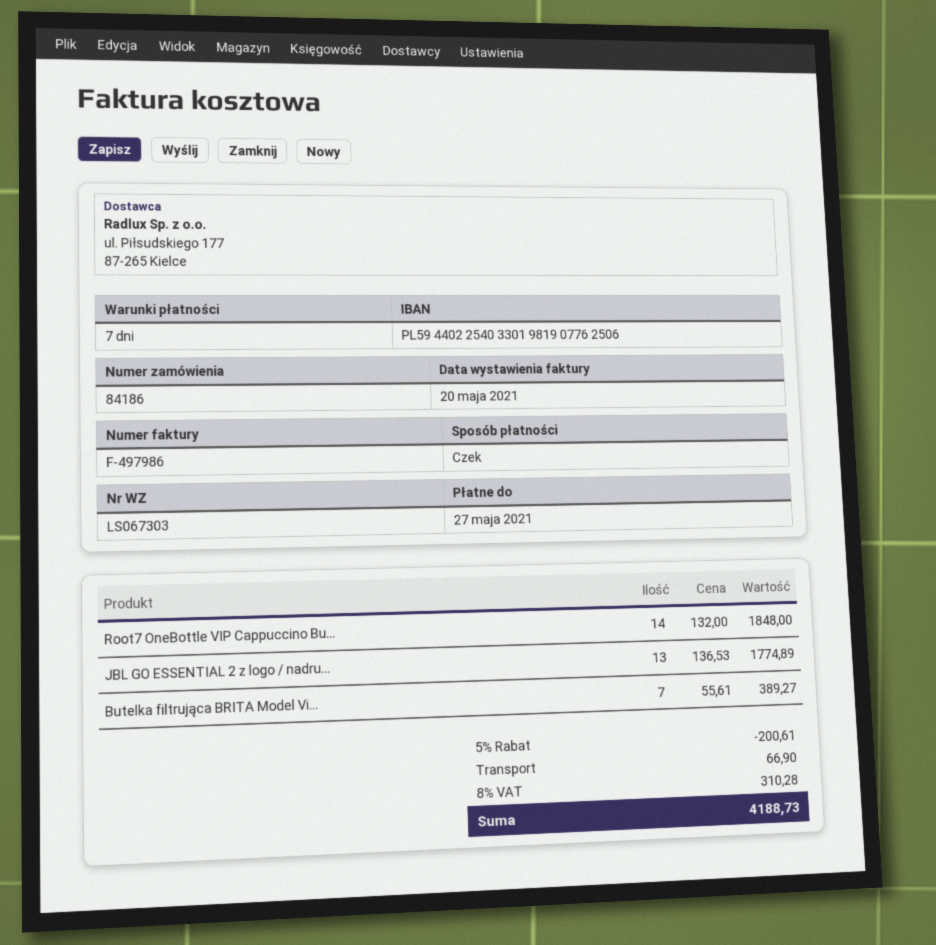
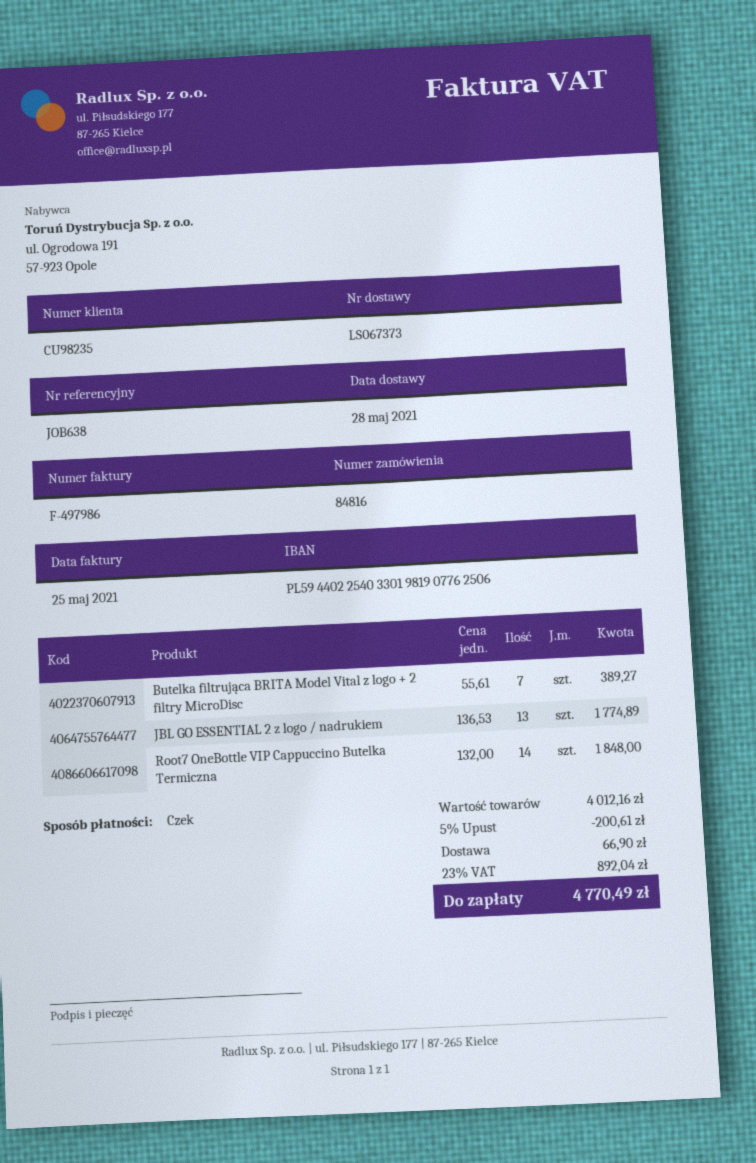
order number: 84186 -> 84816
delivery note number: LS067303 -> LS067373
invoice date: 2021-05-20 -> 2021-05-25
tax: 8% = 310.28 -> 23% = 892.04
total: 4188.73 -> 4770.49

